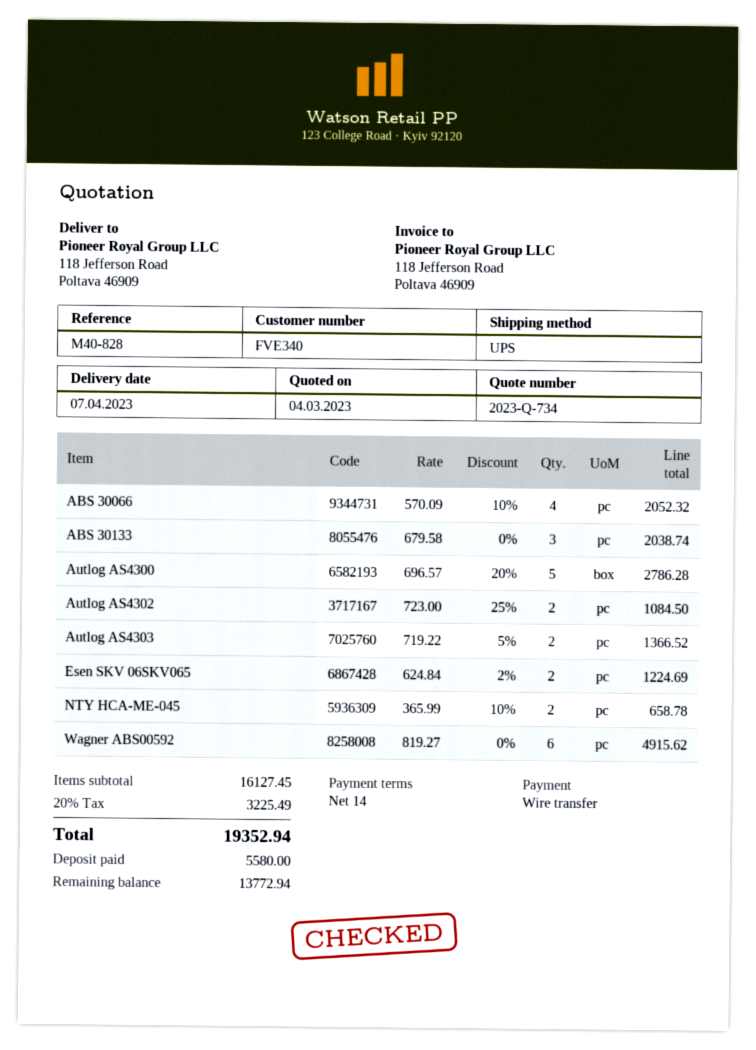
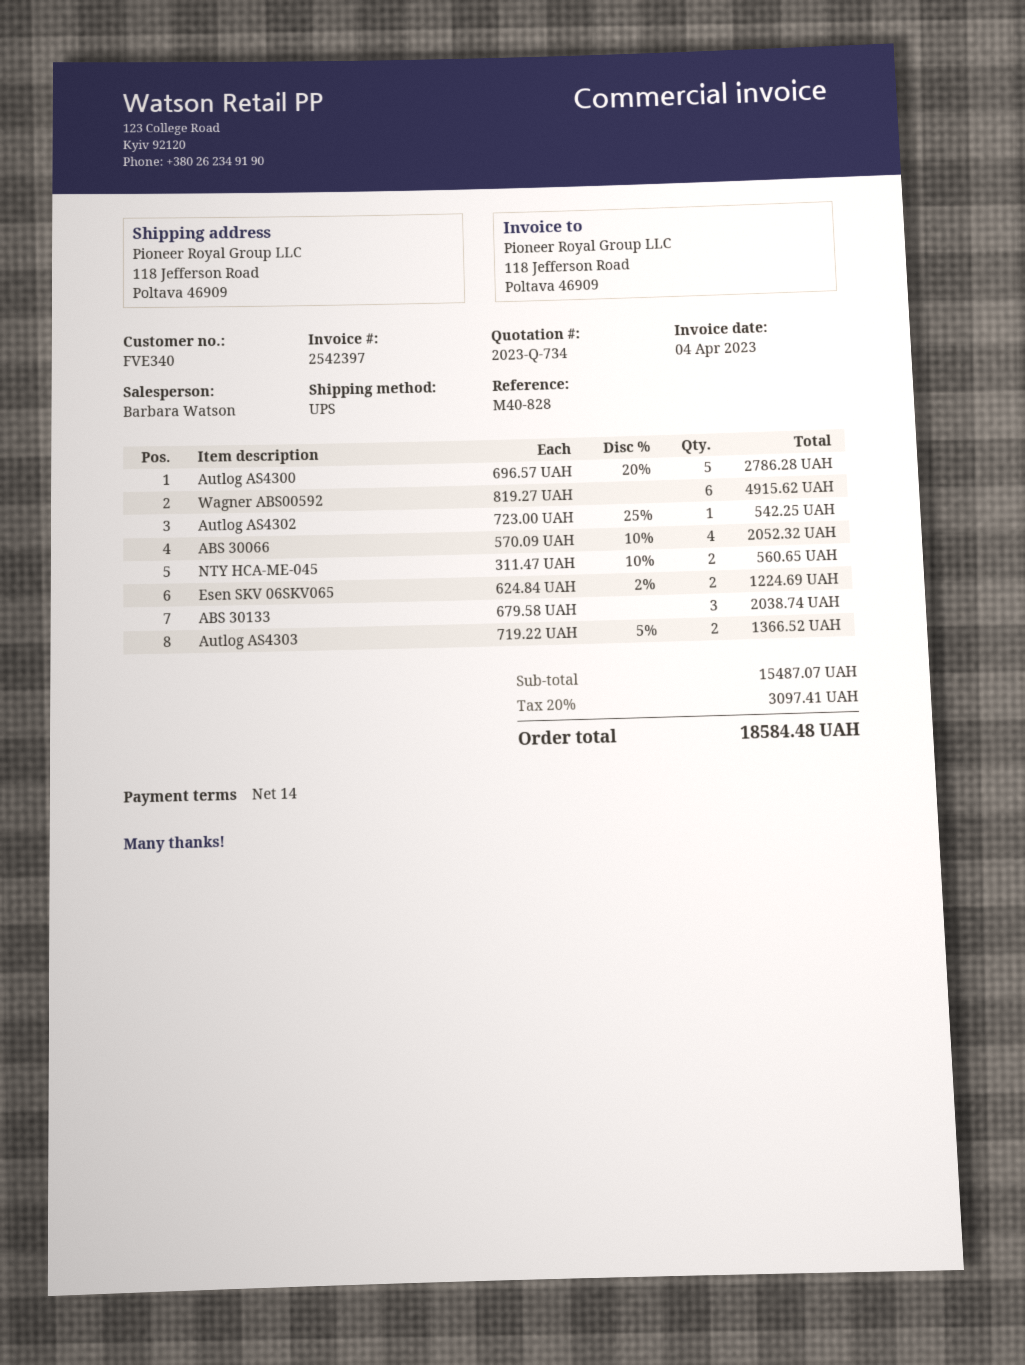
Autlog AS4302: 2 x 723.00 - 25% = 1084.50 -> 1 x 723.00 - 25% = 542.25
NTY HCA-ME-045: 2 x 365.99 - 10% = 658.78 -> 2 x 311.47 - 10% = 560.65
subtotal: 16127.45 -> 15487.07
tax: 20% = 3225.49 -> 20% = 3097.41
total: 19352.94 -> 18584.48

